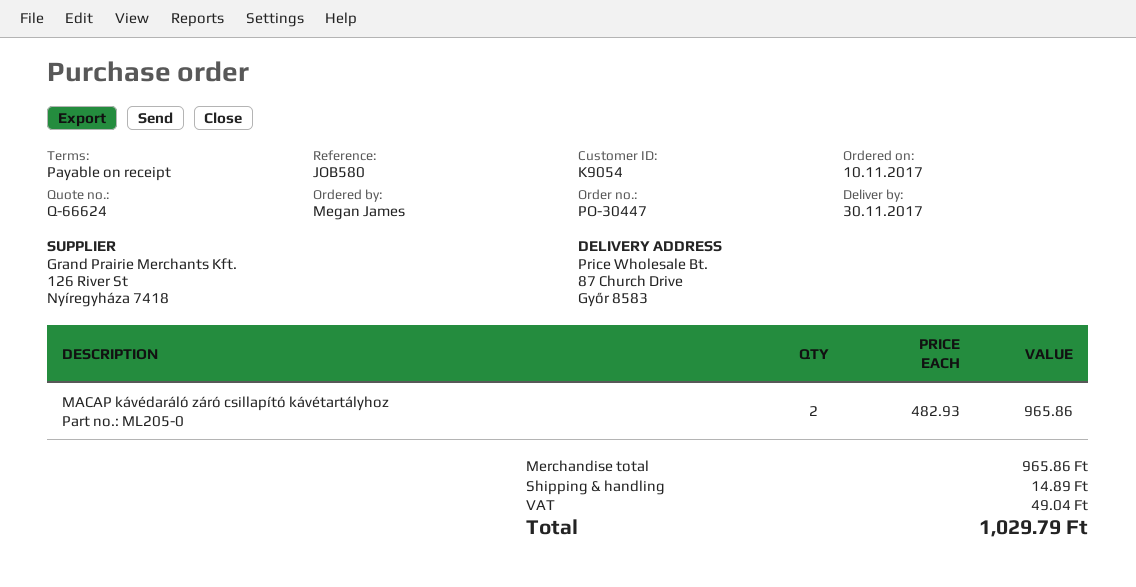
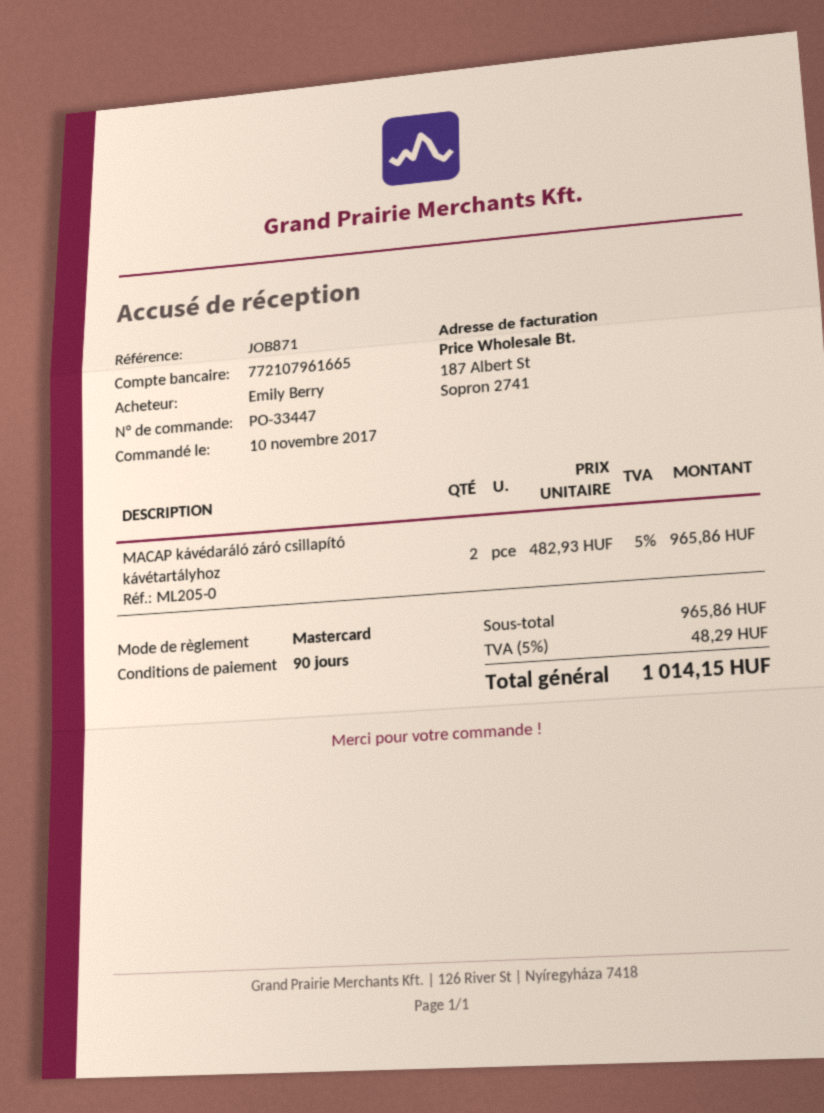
order number: PO-30447 -> PO-33447
payment terms: on receipt -> 90 days
reference: JOB580 -> JOB871
ordered by: Megan James -> Emily Berry
shipping: 14.89 -> none
tax: 49.04 -> 48.29
total: 1029.79 -> 1014.15

